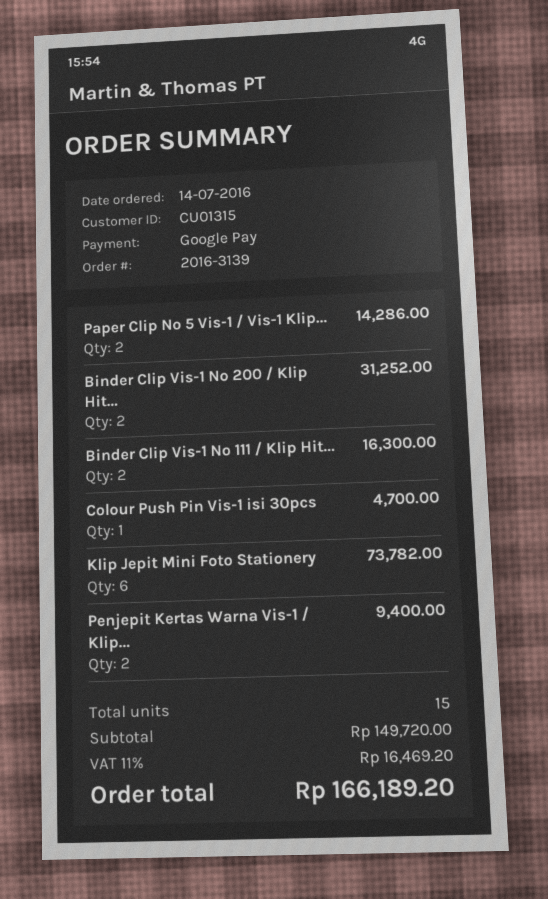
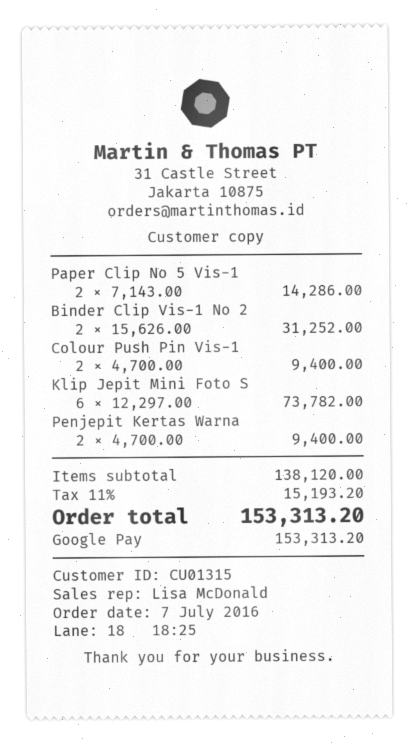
order date: 2016-07-14 -> 2016-07-07
Binder Clip Vis-1 No 111 / Klip Hit...: 2 for 16300.00 -> none
Colour Push Pin Vis-1 isi 30pcs: 1 for 4700.00 -> 2 for 9400.00
subtotal: 149720.00 -> 138120.00
tax: 11% = 16469.20 -> 11% = 15193.20
total: 166189.20 -> 153313.20

